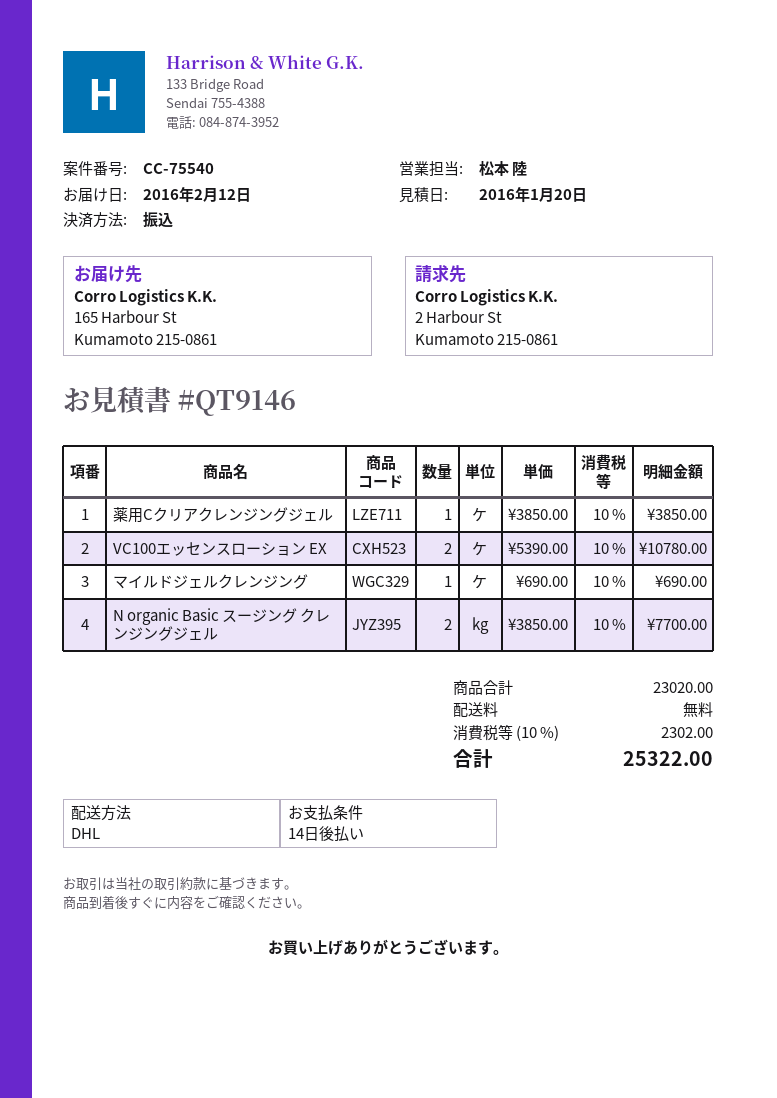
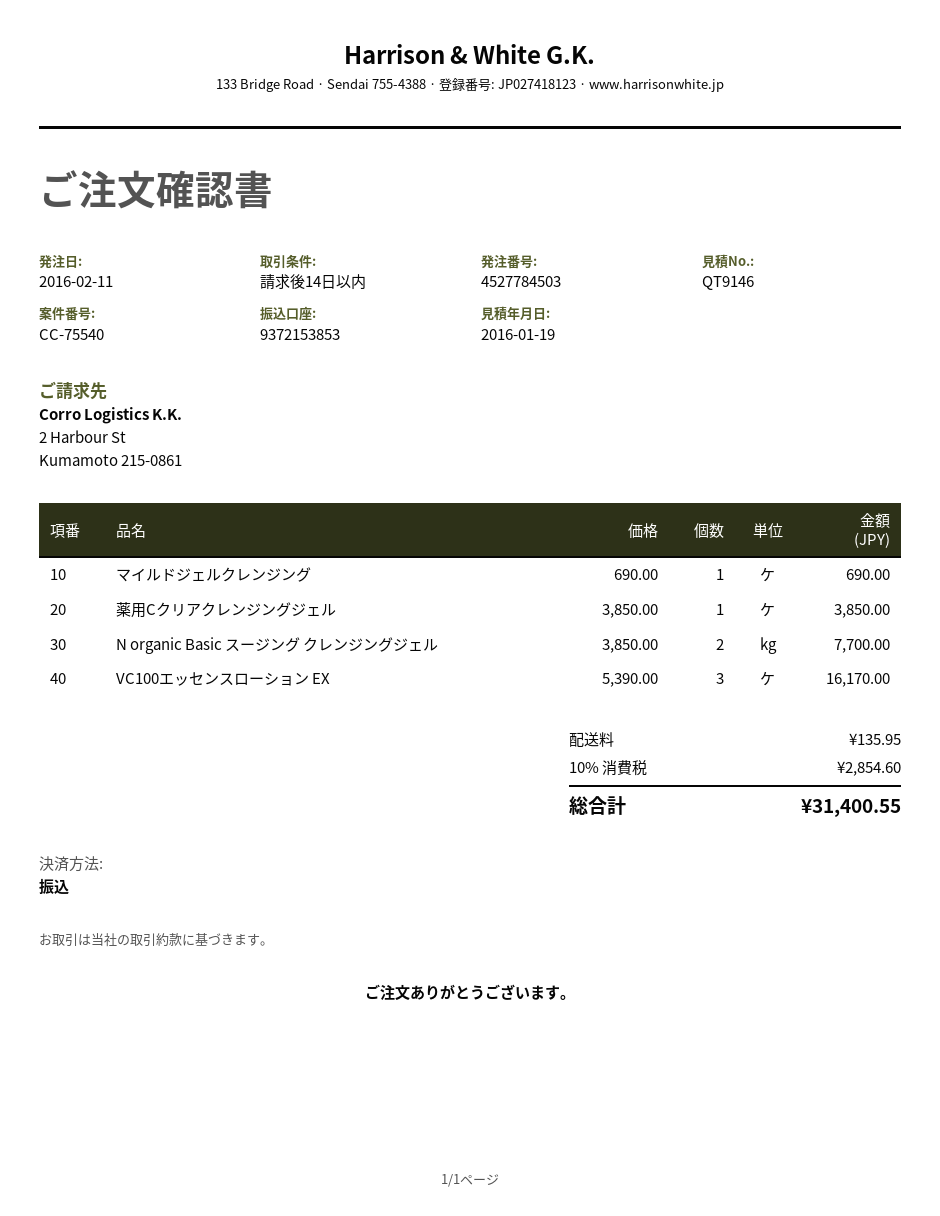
quote date: 2016-01-20 -> 2016-01-19
VC100エッセンスローション EX: 2 x 5390.00 = 10780.00 -> 3 x 5390.00 = 16170.00
shipping: 0.00 -> 135.95
tax: 10% = 2302.00 -> 10% = 2854.60
total: 25322.00 -> 31400.55

